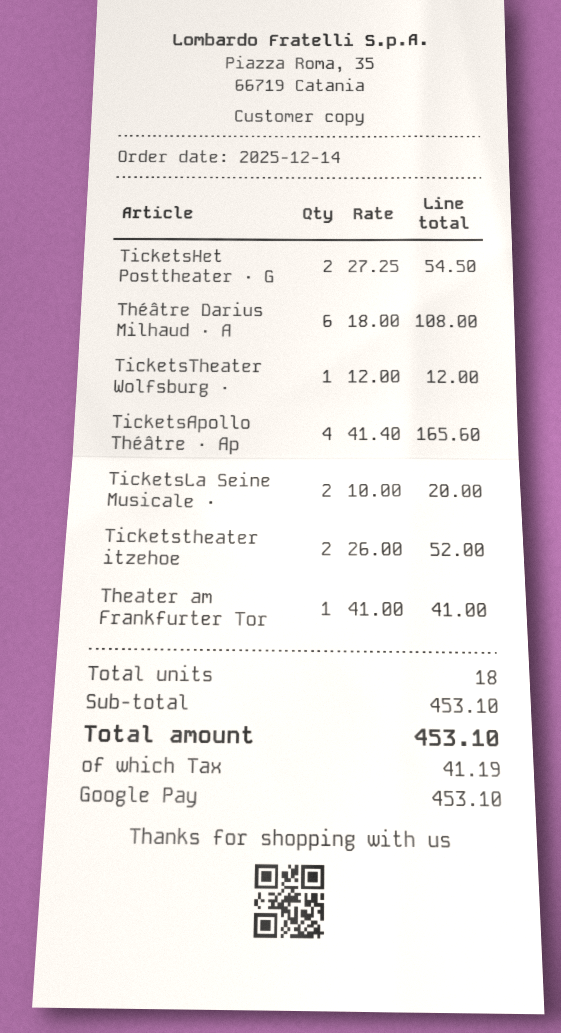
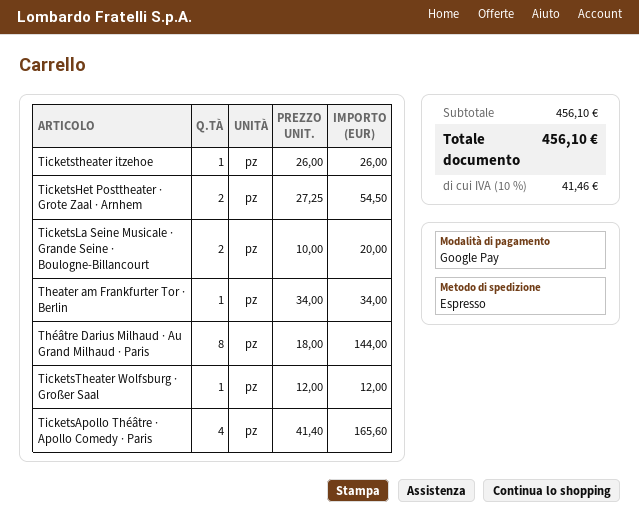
Théâtre Darius Milhaud · A: 6 x 18.00 = 108.00 -> 8 x 18.00 = 144.00
Ticketstheater itzehoe: 2 x 26.00 = 52.00 -> 1 x 26.00 = 26.00
Theater am Frankfurter Tor: 1 x 41.00 = 41.00 -> 1 x 34.00 = 34.00
subtotal: 453.10 -> 456.10
tax: 41.19 -> 41.46
total: 453.10 -> 456.10

